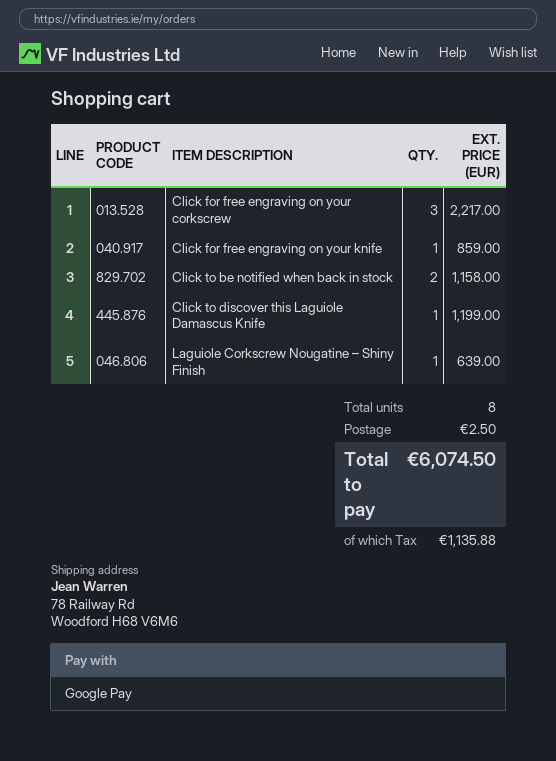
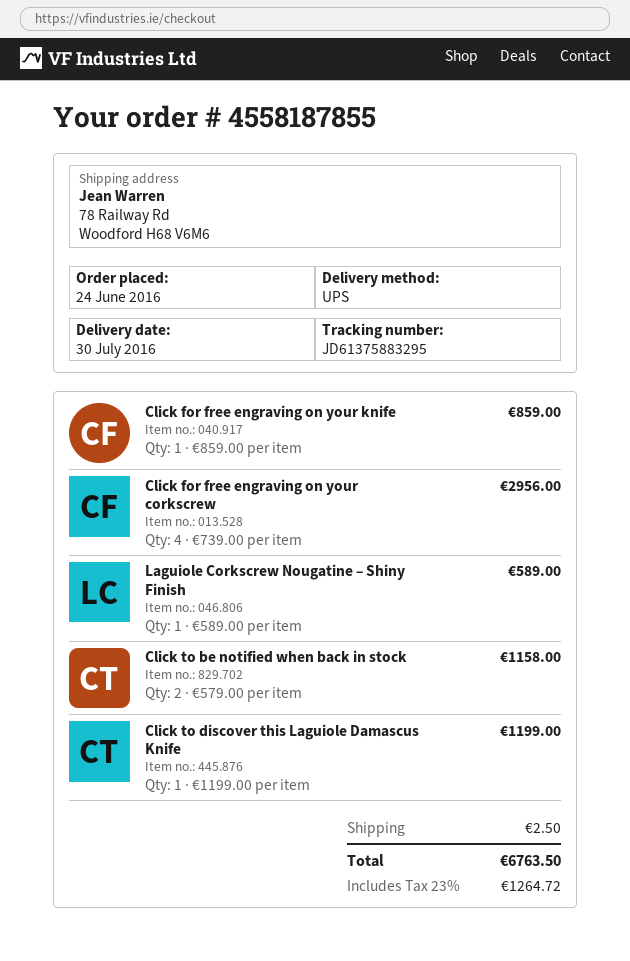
Click for free engraving on your corkscrew: 3 for 2217.00 -> 4 for 2956.00
Laguiole Corkscrew Nougatine – Shiny Finish: 1 for 639.00 -> 1 for 589.00
tax: 1135.88 -> 1264.72
total: 6074.50 -> 6763.50

